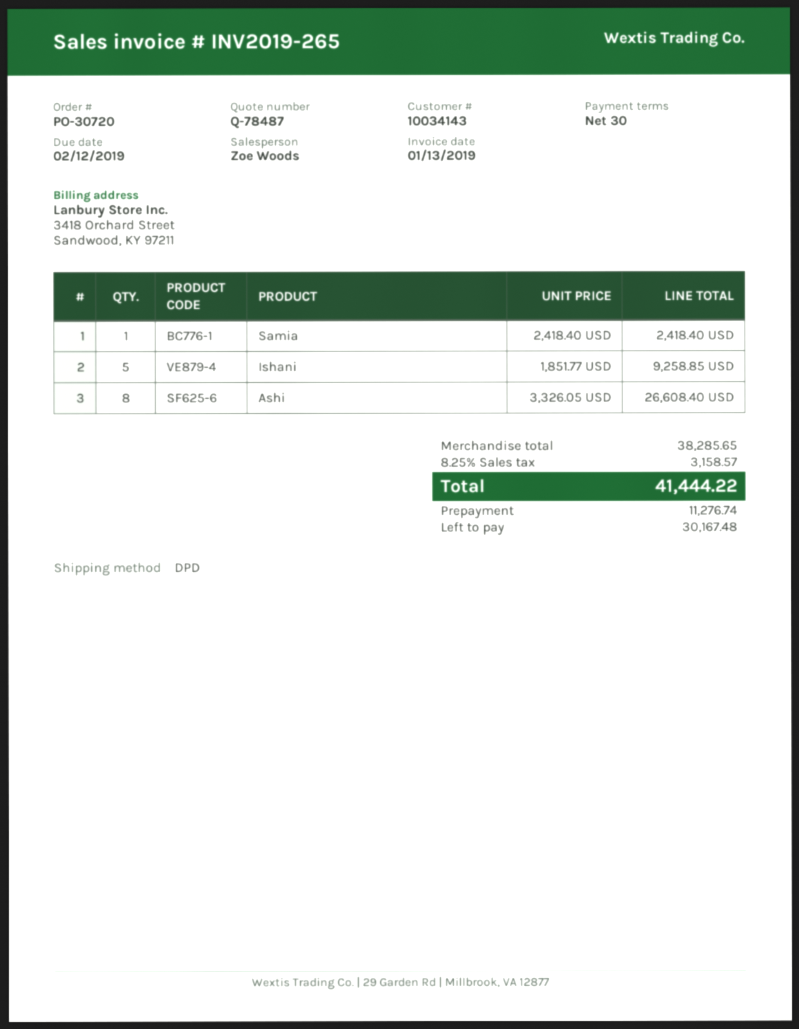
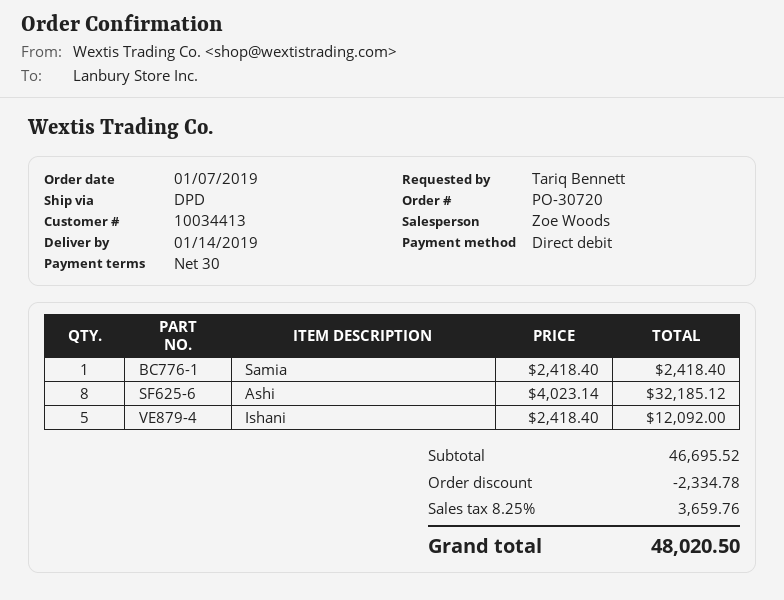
customer number: 10034143 -> 10034413
Ishani: 5 x 1851.77 = 9258.85 -> 5 x 2418.40 = 12092.00
Ashi: 8 x 3326.05 = 26608.40 -> 8 x 4023.14 = 32185.12
subtotal: 38285.65 -> 46695.52
discount: none -> 2334.78
tax: 8.25% = 3158.57 -> 8.25% = 3659.76
total: 41444.22 -> 48020.50

